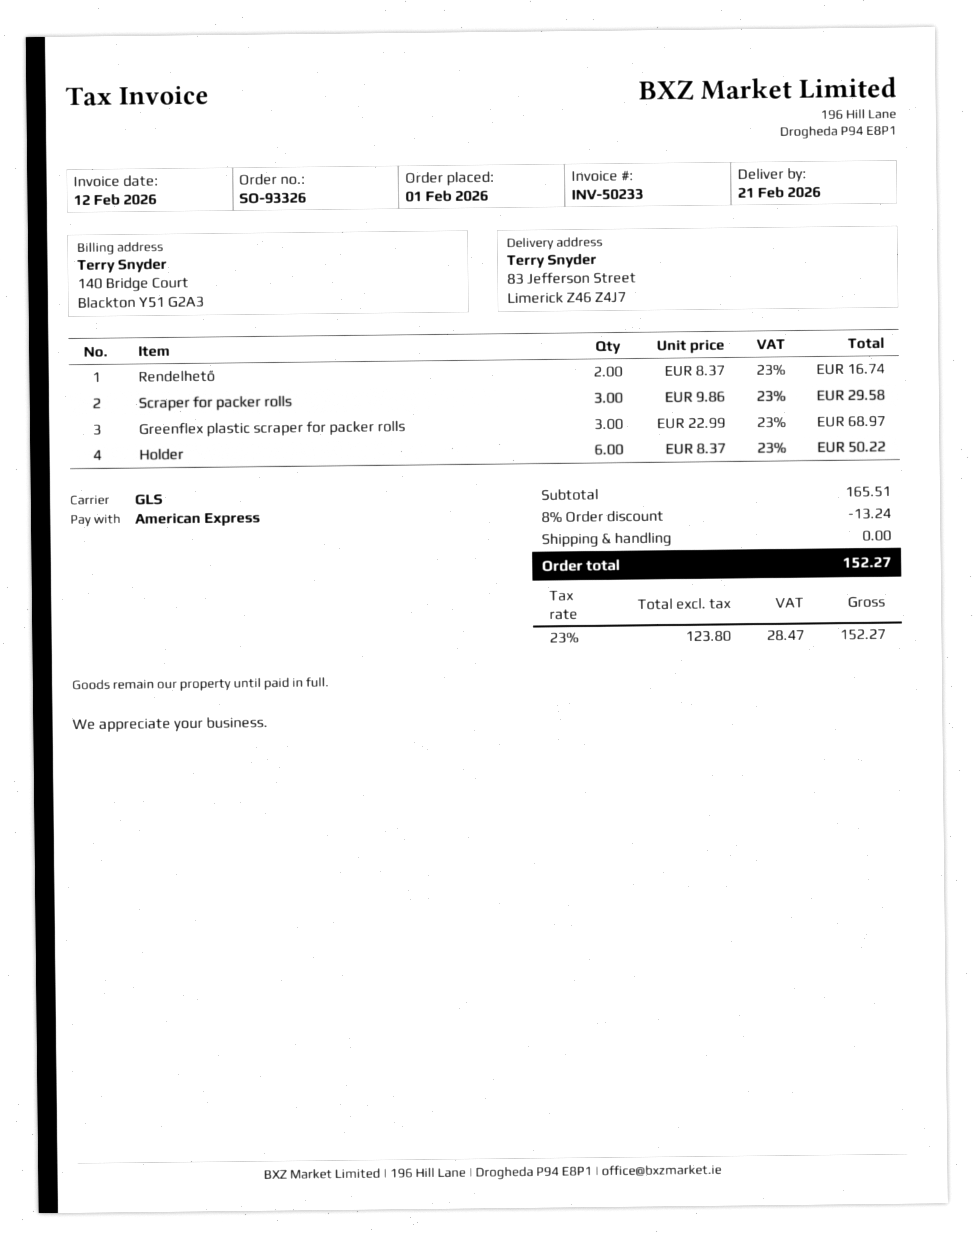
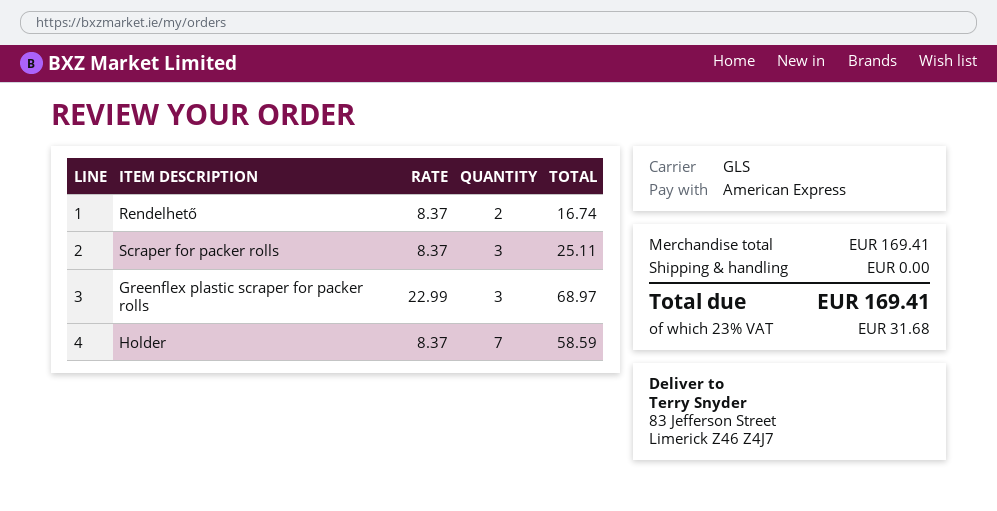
Scraper for packer rolls: 3 x 9.86 = 29.58 -> 3 x 8.37 = 25.11
Holder: 6 x 8.37 = 50.22 -> 7 x 8.37 = 58.59
subtotal: 165.51 -> 169.41
discount: 8% = 13.24 -> none
tax: 23% = 28.47 -> 23% = 31.68
total: 152.27 -> 169.41

